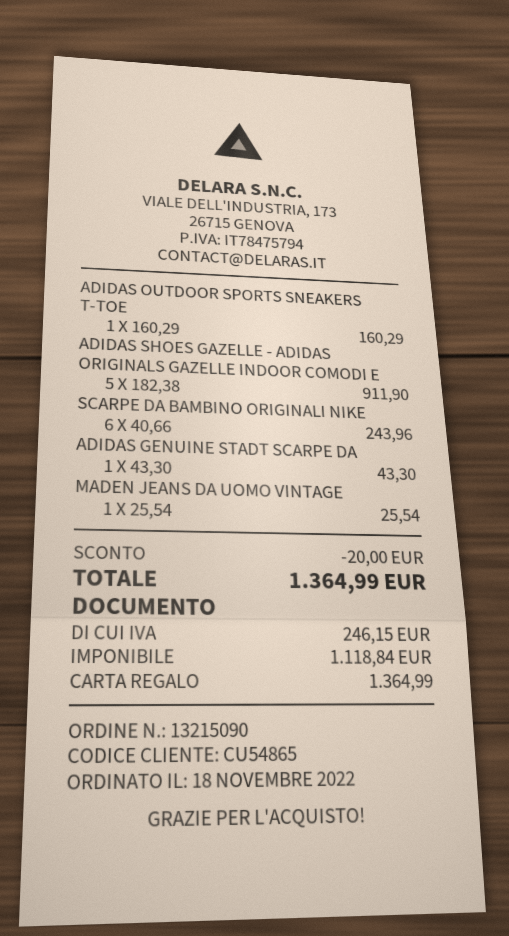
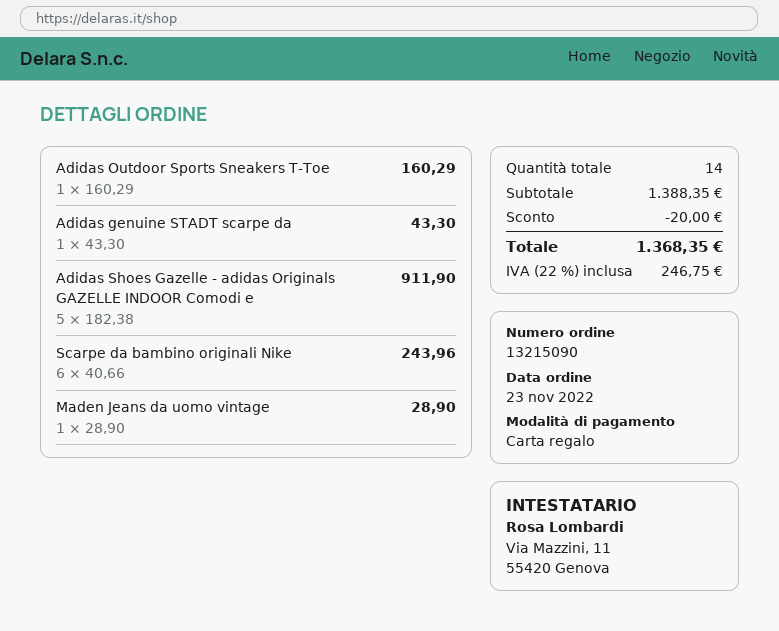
order date: 2022-11-18 -> 2022-11-23
MADEN JEANS DA UOMO VINTAGE: 1 x 25.54 = 25.54 -> 1 x 28.90 = 28.90
tax: 246.15 -> 246.75
total: 1364.99 -> 1368.35

